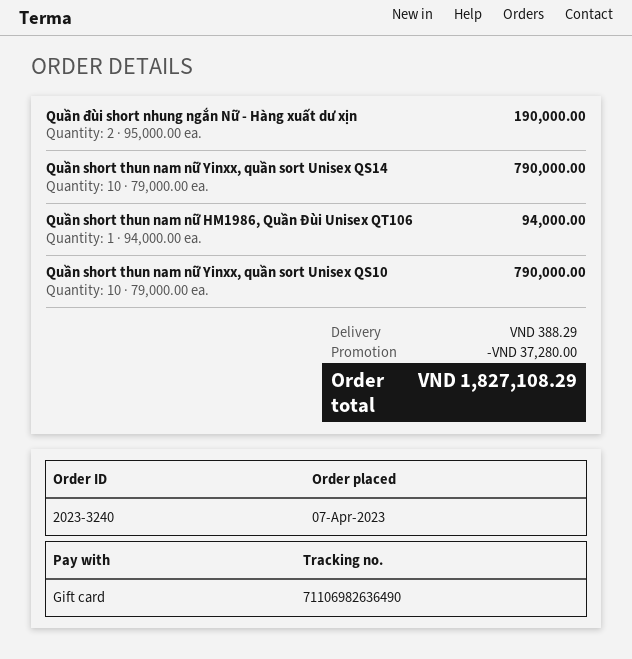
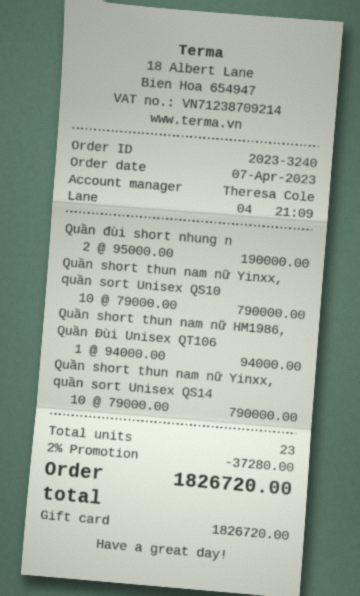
shipping: 388.29 -> none
total: 1827108.29 -> 1826720.00

